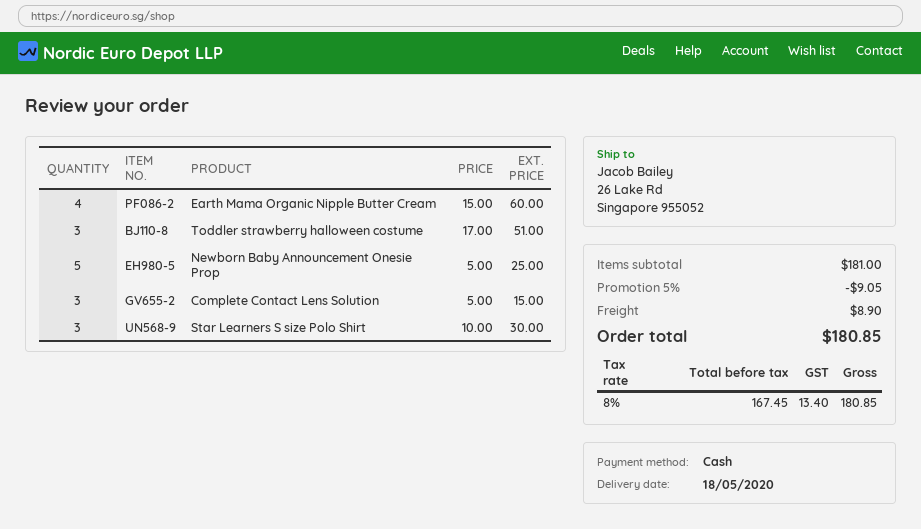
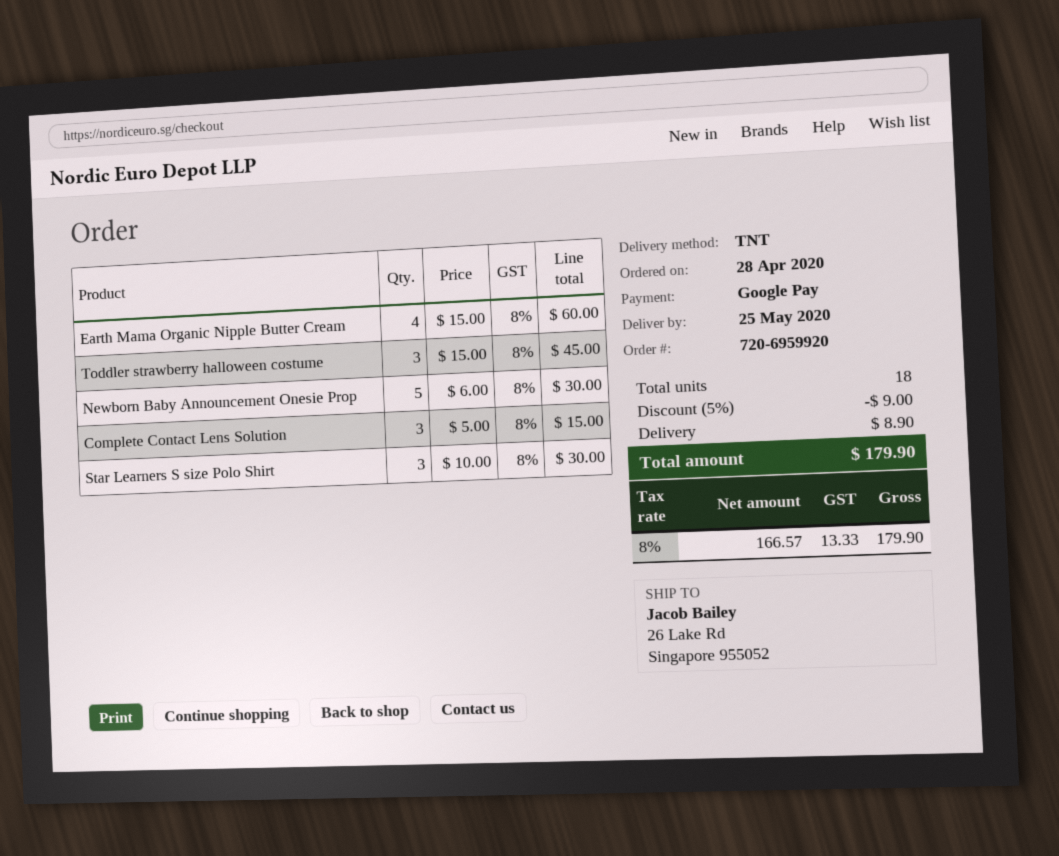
delivery date: 2020-05-18 -> 2020-05-25
payment method: cash -> Google Pay
Toddler strawberry halloween costume: 3 x 17.00 = 51.00 -> 3 x 15.00 = 45.00
Newborn Baby Announcement Onesie Prop: 5 x 5.00 = 25.00 -> 5 x 6.00 = 30.00
discount: 5% = 9.05 -> 5% = 9.00
net: 167.45 -> 166.57
tax: 8% = 13.40 -> 8% = 13.33
total: 180.85 -> 179.90

